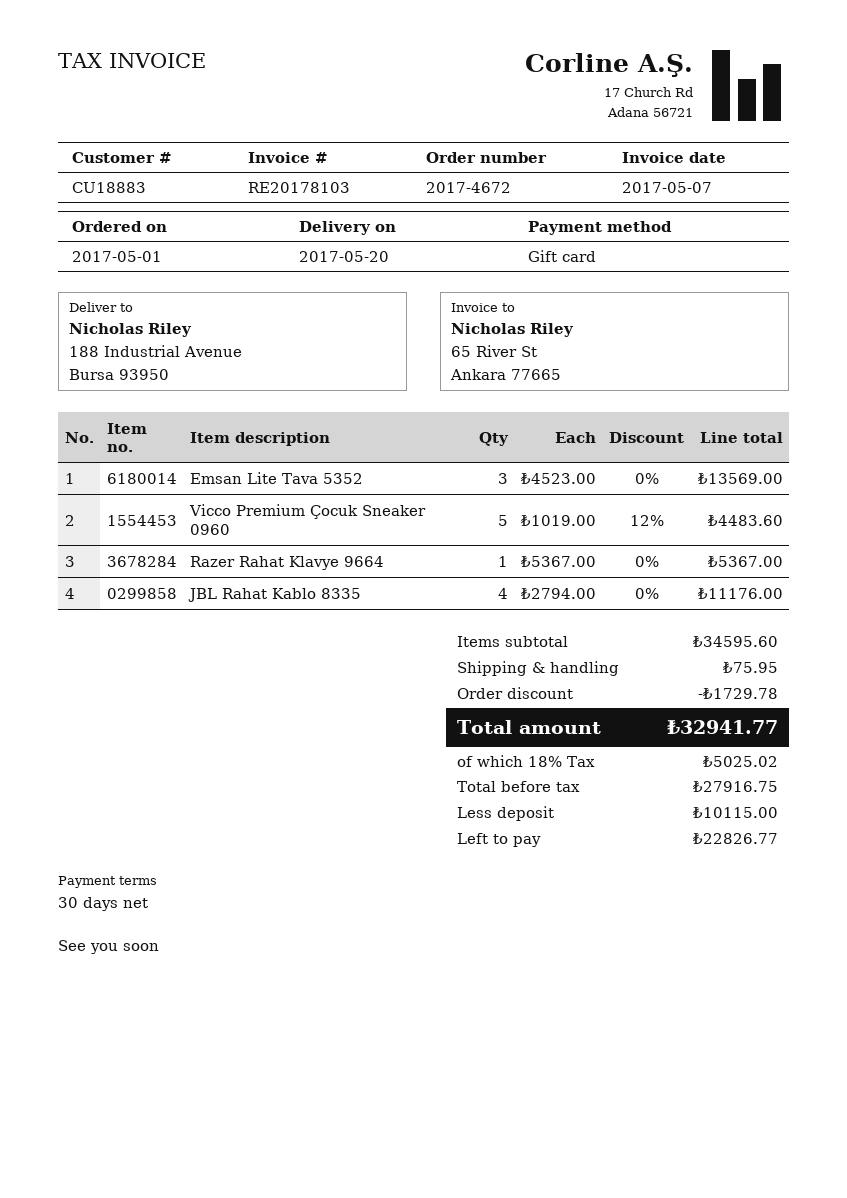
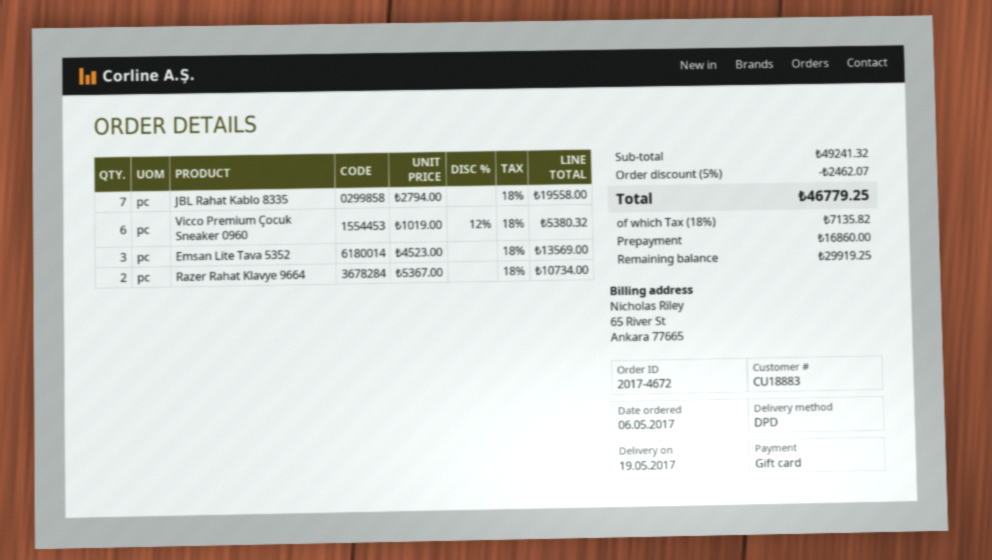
order date: 2017-05-01 -> 2017-05-06
delivery date: 2017-05-20 -> 2017-05-19
Vicco Premium Çocuk Sneaker 0960: 5 x 1019.00 - 12% = 4483.60 -> 6 x 1019.00 - 12% = 5380.32
Razer Rahat Klavye 9664: 1 x 5367.00 = 5367.00 -> 2 x 5367.00 = 10734.00
JBL Rahat Kablo 8335: 4 x 2794.00 = 11176.00 -> 7 x 2794.00 = 19558.00
subtotal: 34595.60 -> 49241.32
discount: 1729.78 -> 2462.07
shipping: 75.95 -> none
tax: 18% = 5025.02 -> 18% = 7135.82
total: 32941.77 -> 46779.25
deposit: 10115.00 -> 16860.00
balance: 22826.77 -> 29919.25

